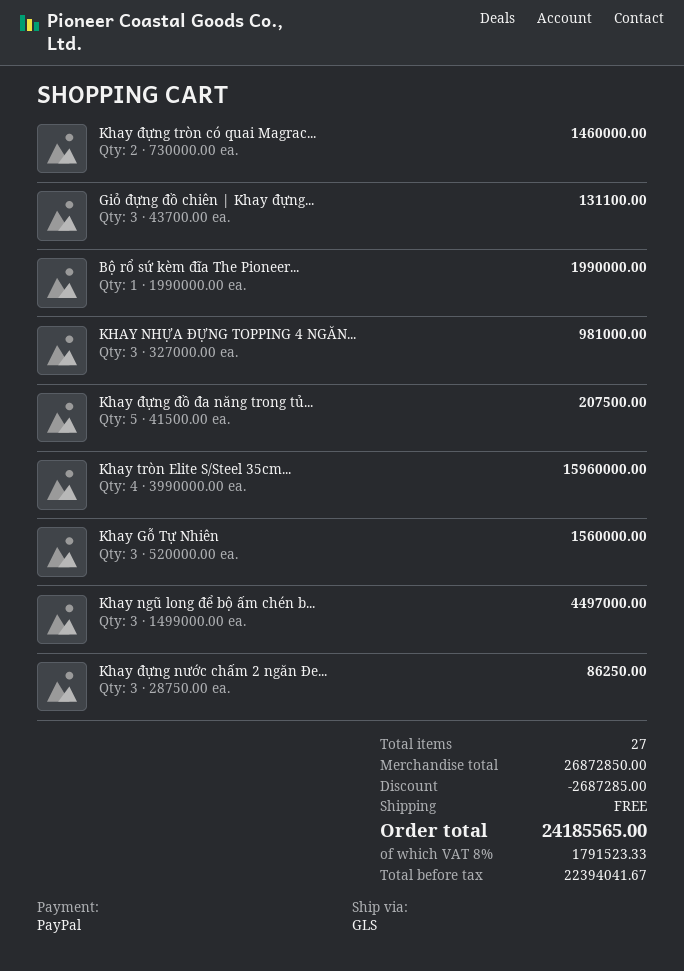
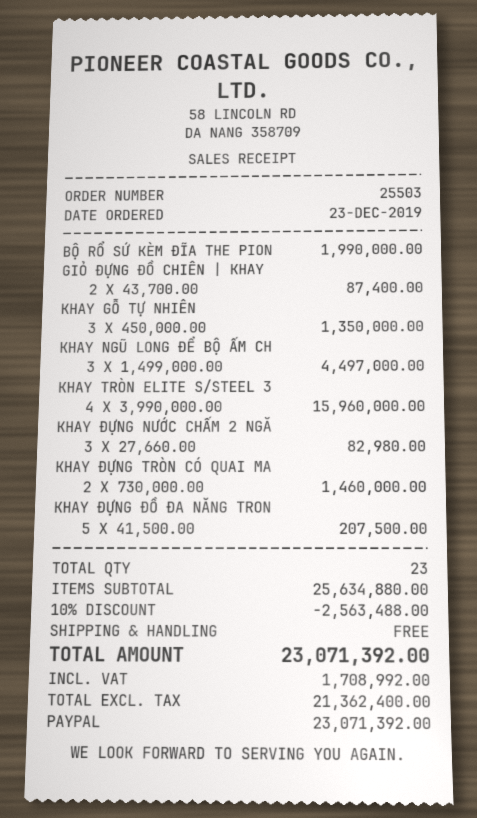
Giỏ đựng đồ chiên | Khay đựng...: 3 x 43700.00 = 131100.00 -> 2 x 43700.00 = 87400.00
KHAY NHỰA ĐỰNG TOPPING 4 NGĂN...: 3 x 327000.00 = 981000.00 -> none
Khay Gỗ Tự Nhiên: 3 x 520000.00 = 1560000.00 -> 3 x 450000.00 = 1350000.00
Khay đựng nước chấm 2 ngăn Đe...: 3 x 28750.00 = 86250.00 -> 3 x 27660.00 = 82980.00
total quantity: 27 -> 23
subtotal: 26872850.00 -> 25634880.00
discount: 2687285.00 -> 2563488.00
net: 22394041.67 -> 21362400.00
tax: 1791523.33 -> 1708992.00
total: 24185565.00 -> 23071392.00

